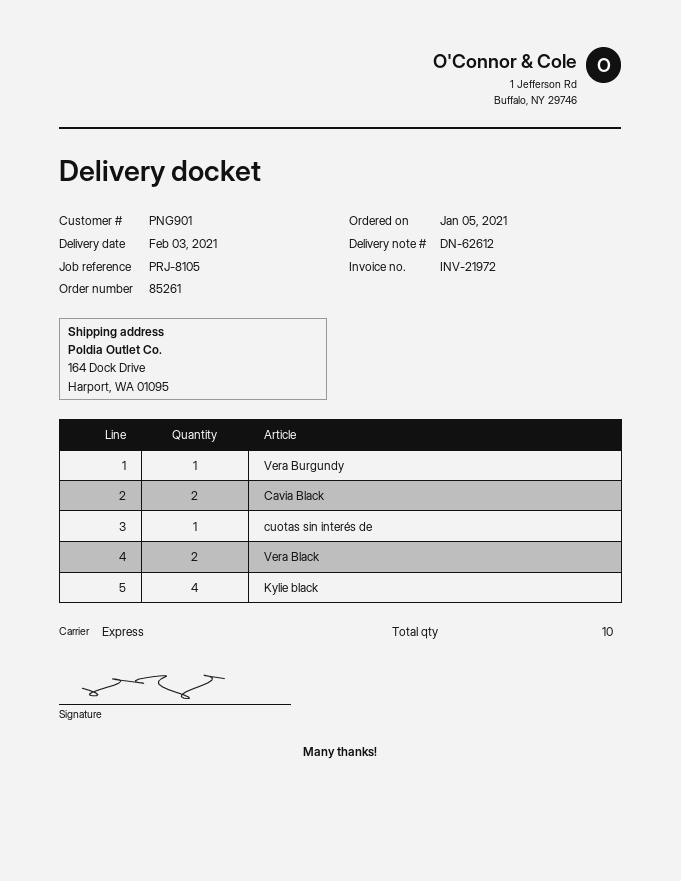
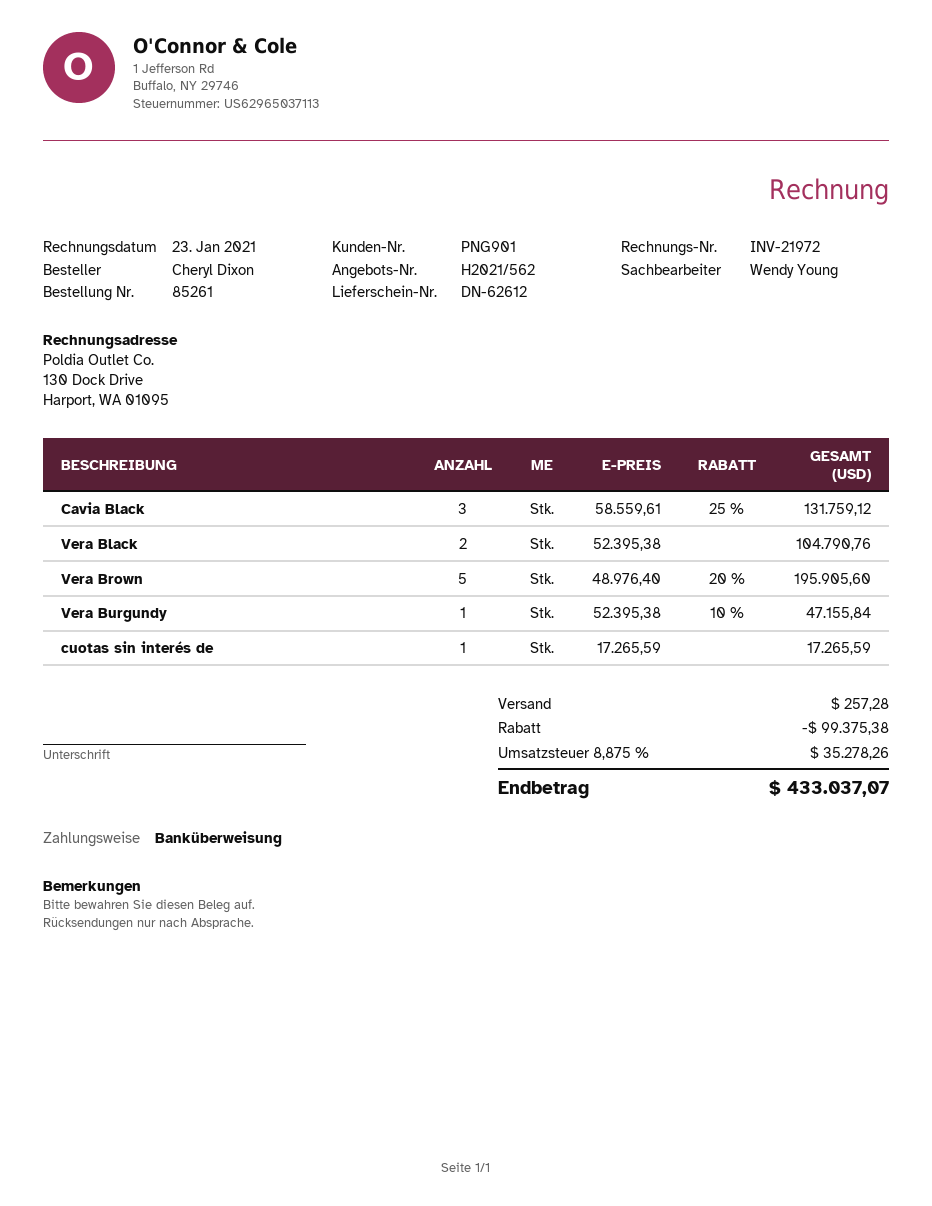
Cavia Black: 2 -> 3
Kylie black: 4 -> none
Vera Brown: none -> 5

